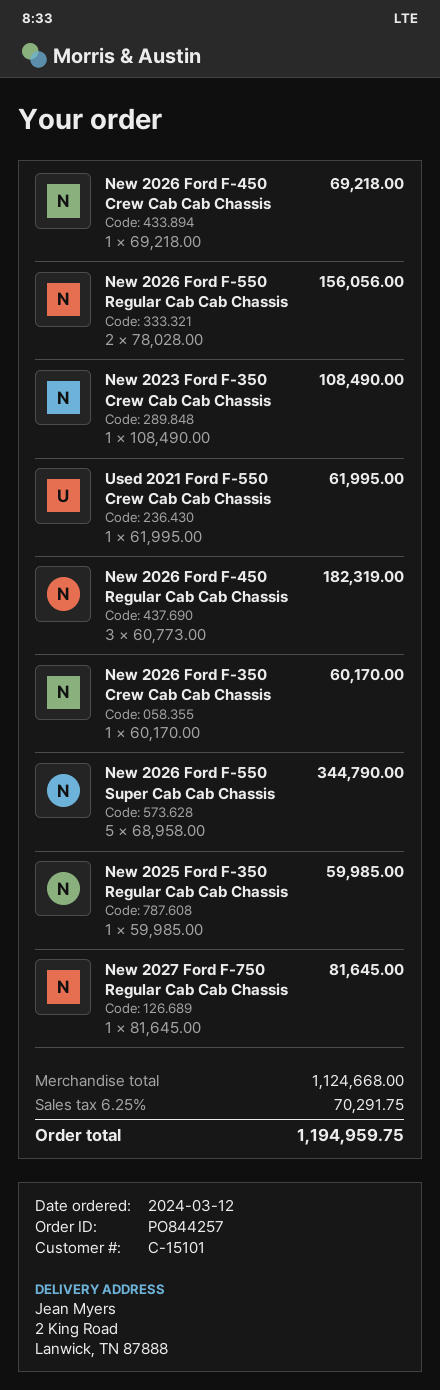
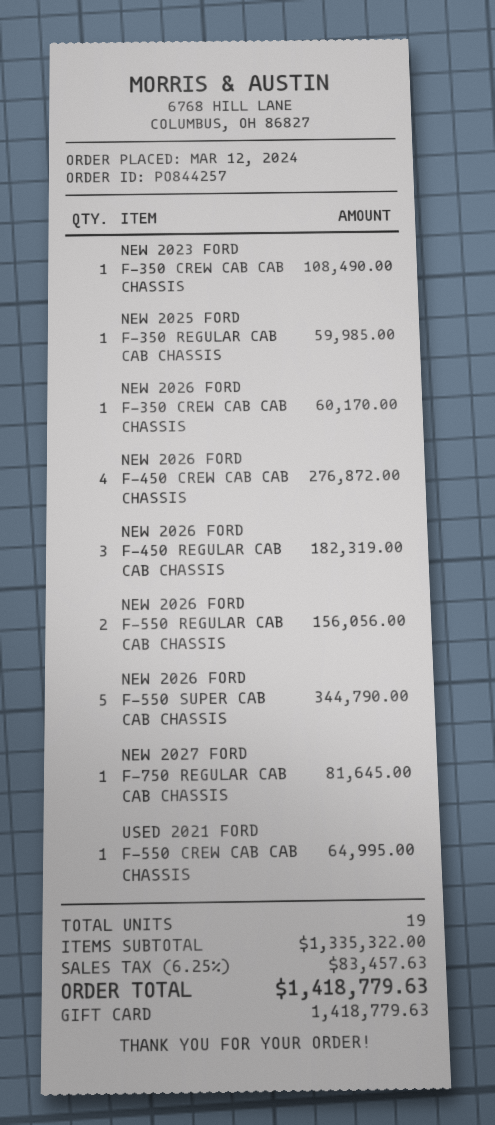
New 2026 Ford F-450 Crew Cab Cab Chassis: 1 for 69218.00 -> 4 for 276872.00
Used 2021 Ford F-550 Crew Cab Cab Chassis: 1 for 61995.00 -> 1 for 64995.00
subtotal: 1124668.00 -> 1335322.00
tax: 6.25% = 70291.75 -> 6.25% = 83457.63
total: 1194959.75 -> 1418779.63

